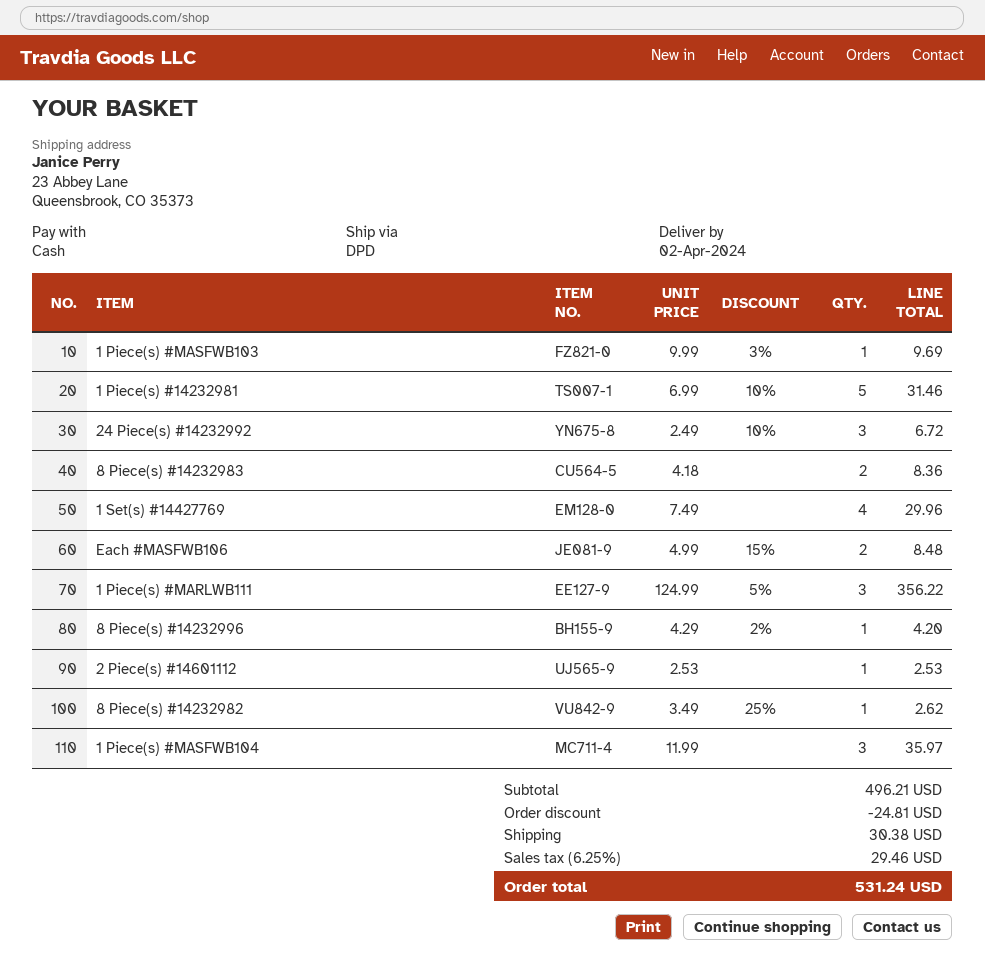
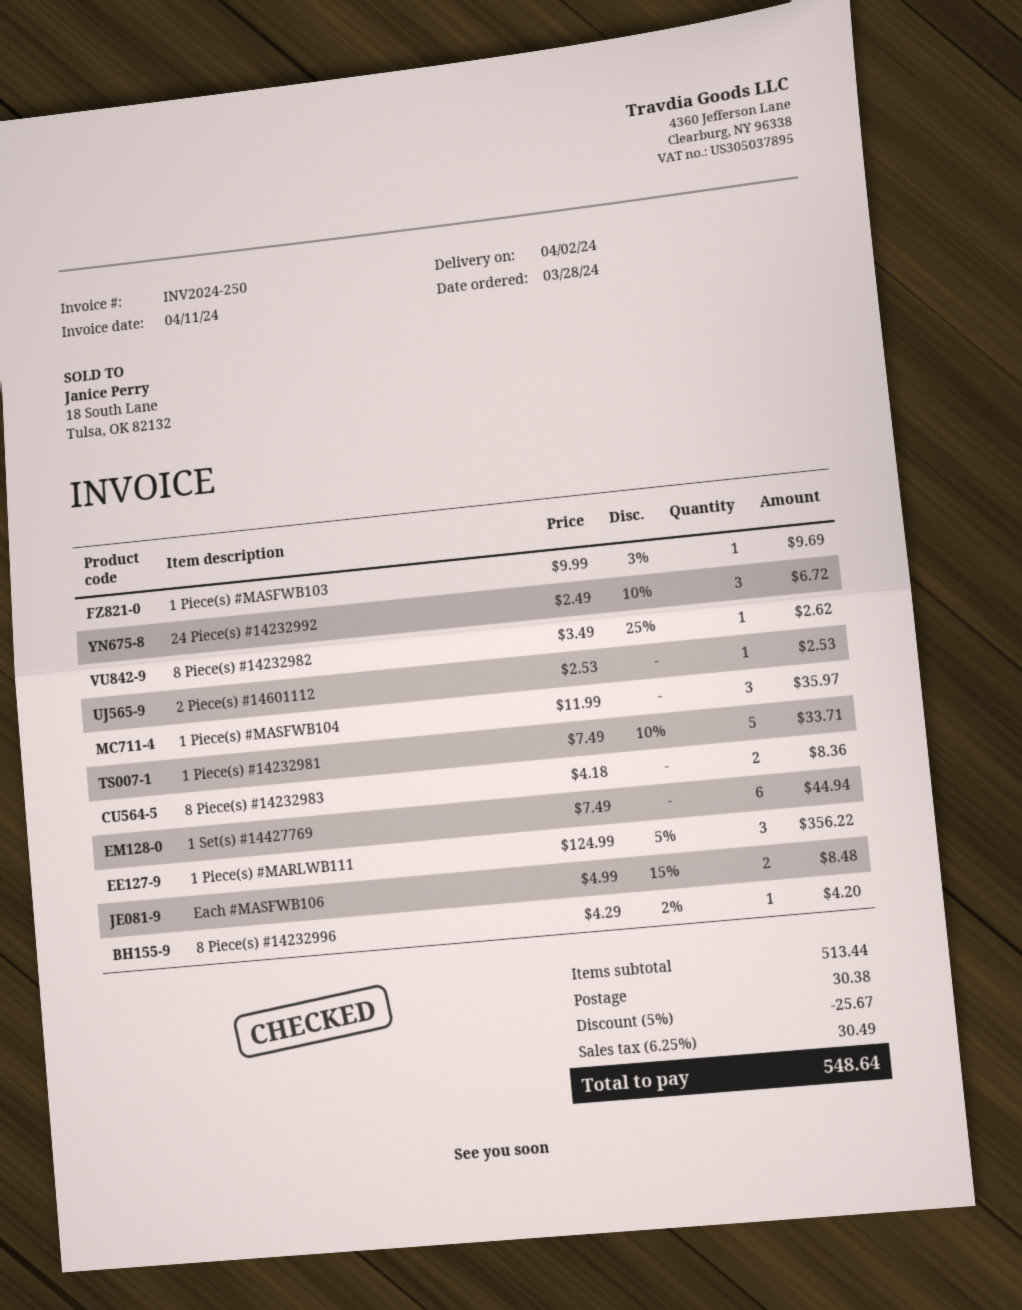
1 Piece(s) #14232981: 5 x 6.99 - 10% = 31.46 -> 5 x 7.49 - 10% = 33.71
1 Set(s) #14427769: 4 x 7.49 = 29.96 -> 6 x 7.49 = 44.94
subtotal: 496.21 -> 513.44
discount: 24.81 -> 25.67
tax: 6.25% = 29.46 -> 6.25% = 30.49
total: 531.24 -> 548.64

